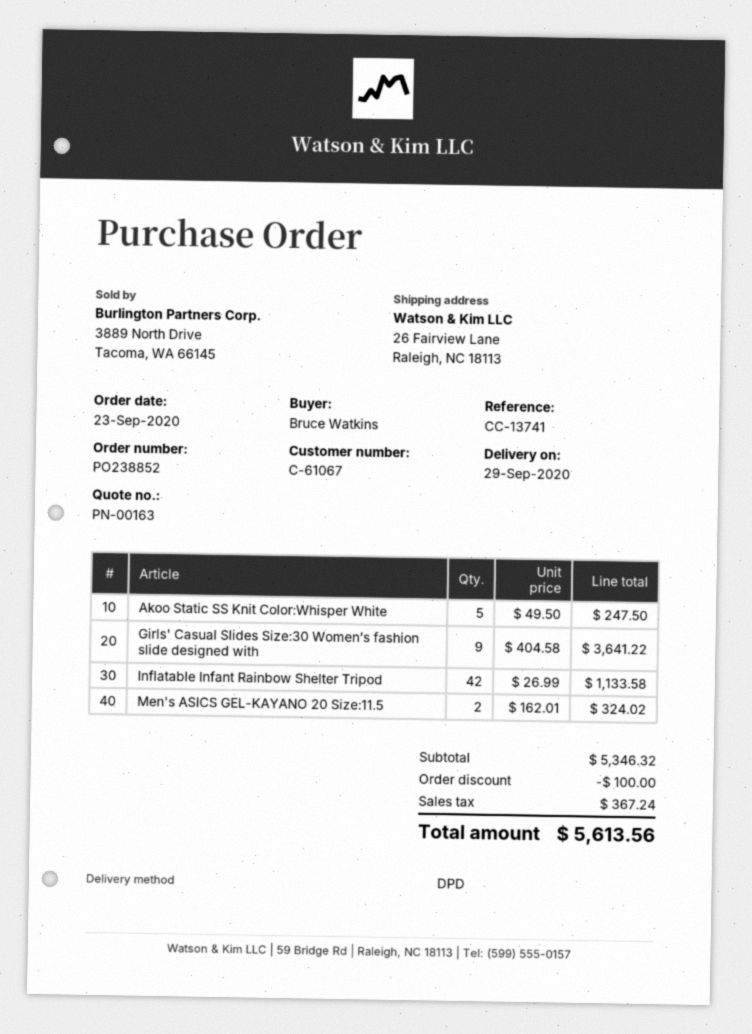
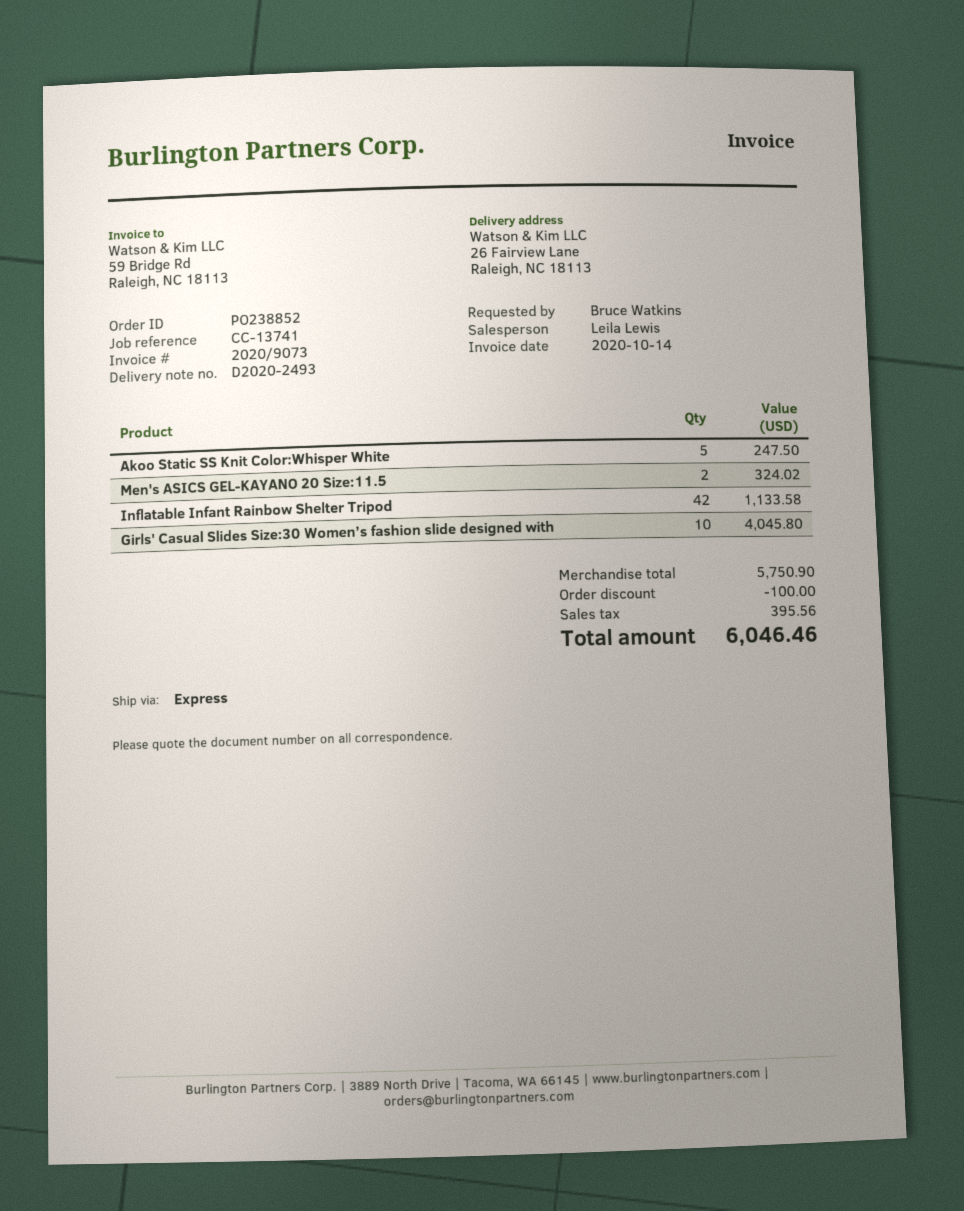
shipping method: DPD -> express
Girls' Casual Slides Size:30 Women’s fashion slide designed with: 9 for 3641.22 -> 10 for 4045.80
subtotal: 5346.32 -> 5750.90
tax: 367.24 -> 395.56
total: 5613.56 -> 6046.46

